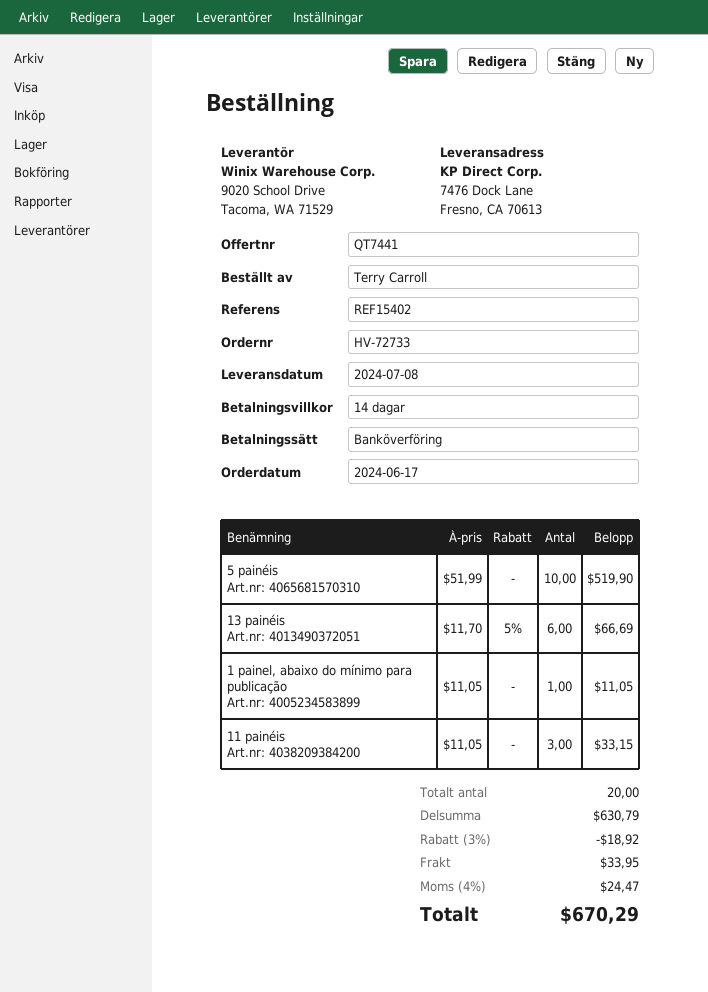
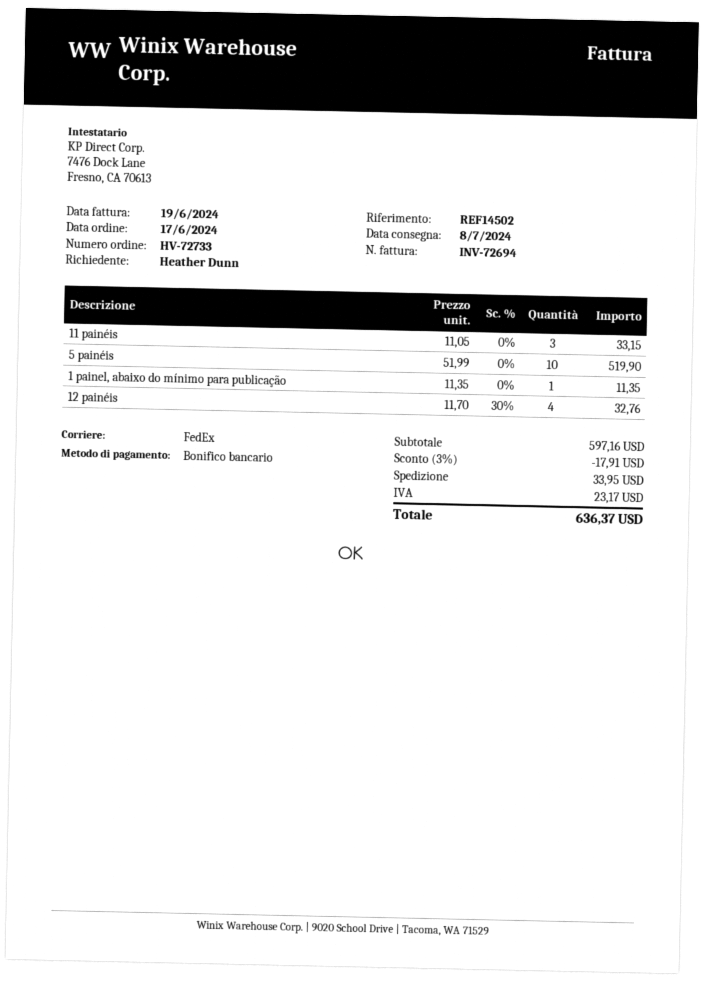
reference: REF15402 -> REF14502
ordered by: Terry Carroll -> Heather Dunn
13 painéis: 6 x 11.70 - 5% = 66.69 -> none
1 painel, abaixo do mínimo para publicação: 1 x 11.05 = 11.05 -> 1 x 11.35 = 11.35
12 painéis: none -> 4 x 11.70 - 30% = 32.76
subtotal: 630.79 -> 597.16
discount: 3% = 18.92 -> 3% = 17.91
tax: 24.47 -> 23.17
total: 670.29 -> 636.37

